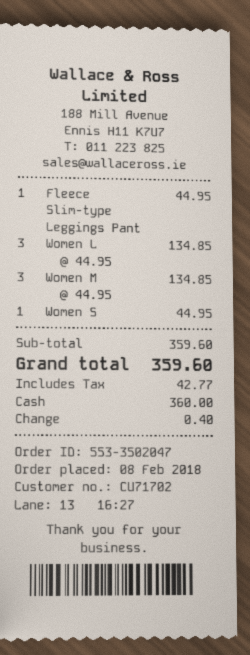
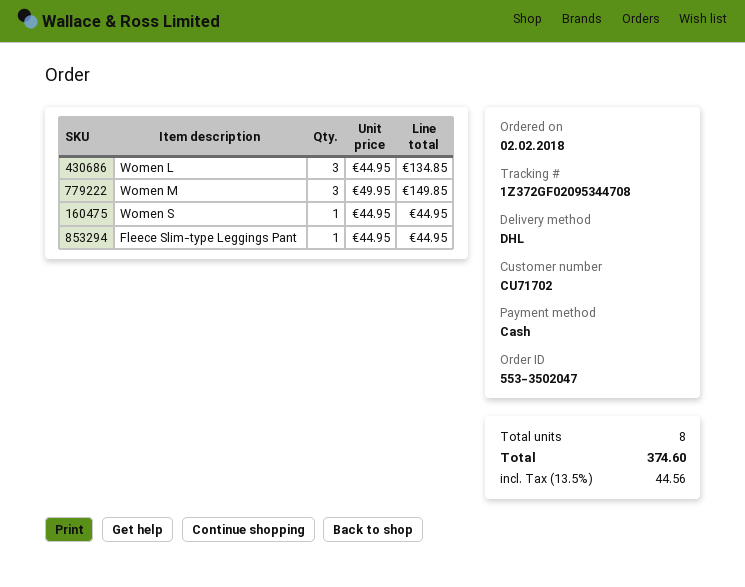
order date: 2018-02-08 -> 2018-02-02
Women M: 3 x 44.95 = 134.85 -> 3 x 49.95 = 149.85
tax: 42.77 -> 44.56
total: 359.60 -> 374.60

